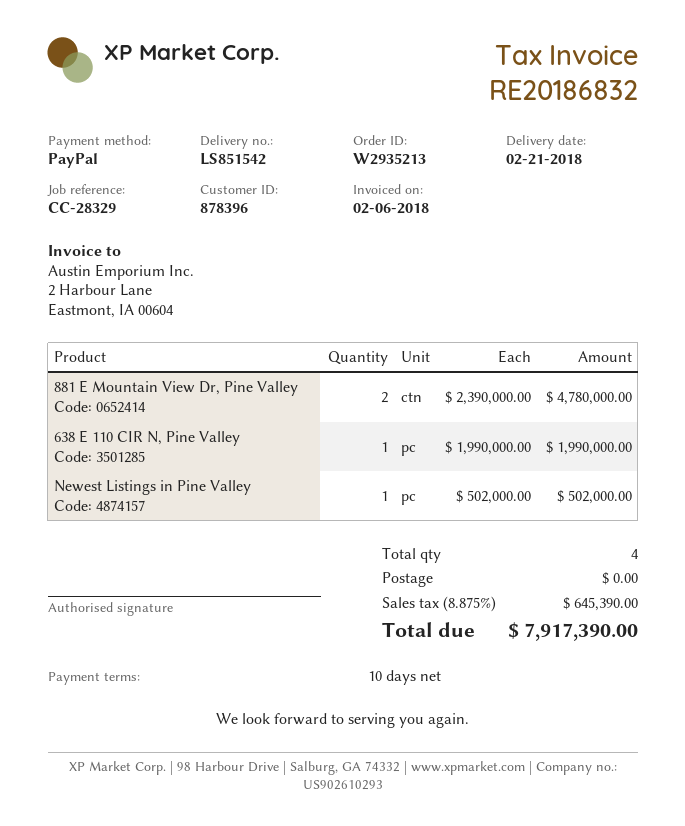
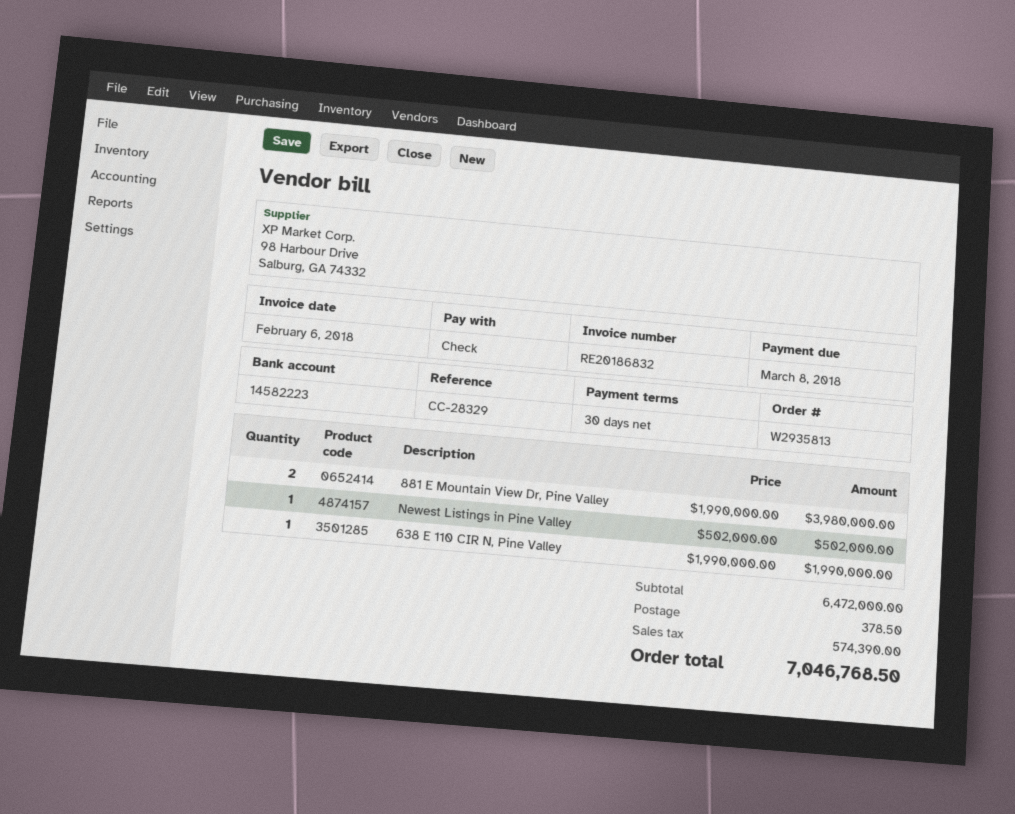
order number: W2935213 -> W2935813
payment terms: 10 days -> 30 days
payment method: PayPal -> cheque
881 E Mountain View Dr, Pine Valley: 2 x 2390000.00 = 4780000.00 -> 2 x 1990000.00 = 3980000.00
shipping: 0.00 -> 378.50
tax: 645390.00 -> 574390.00
total: 7917390.00 -> 7046768.50

